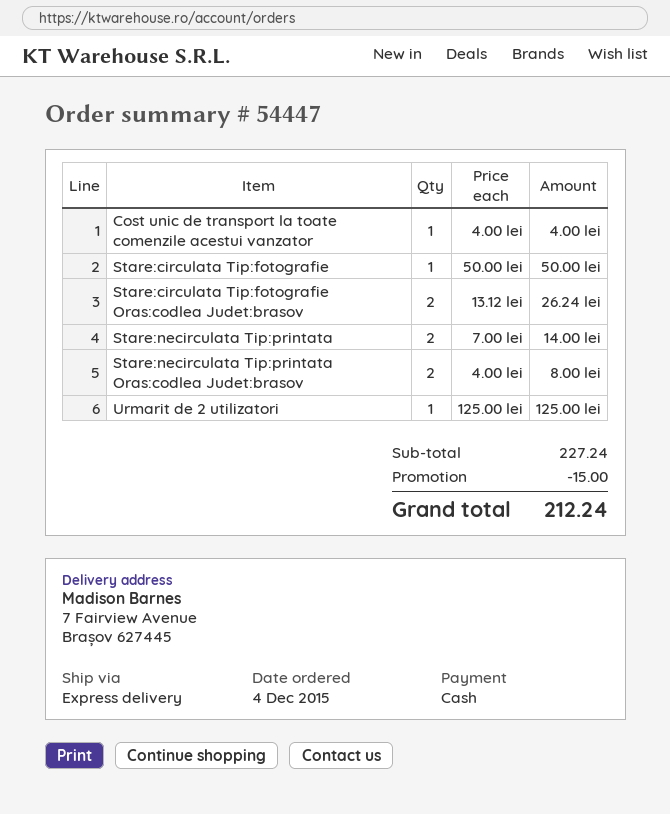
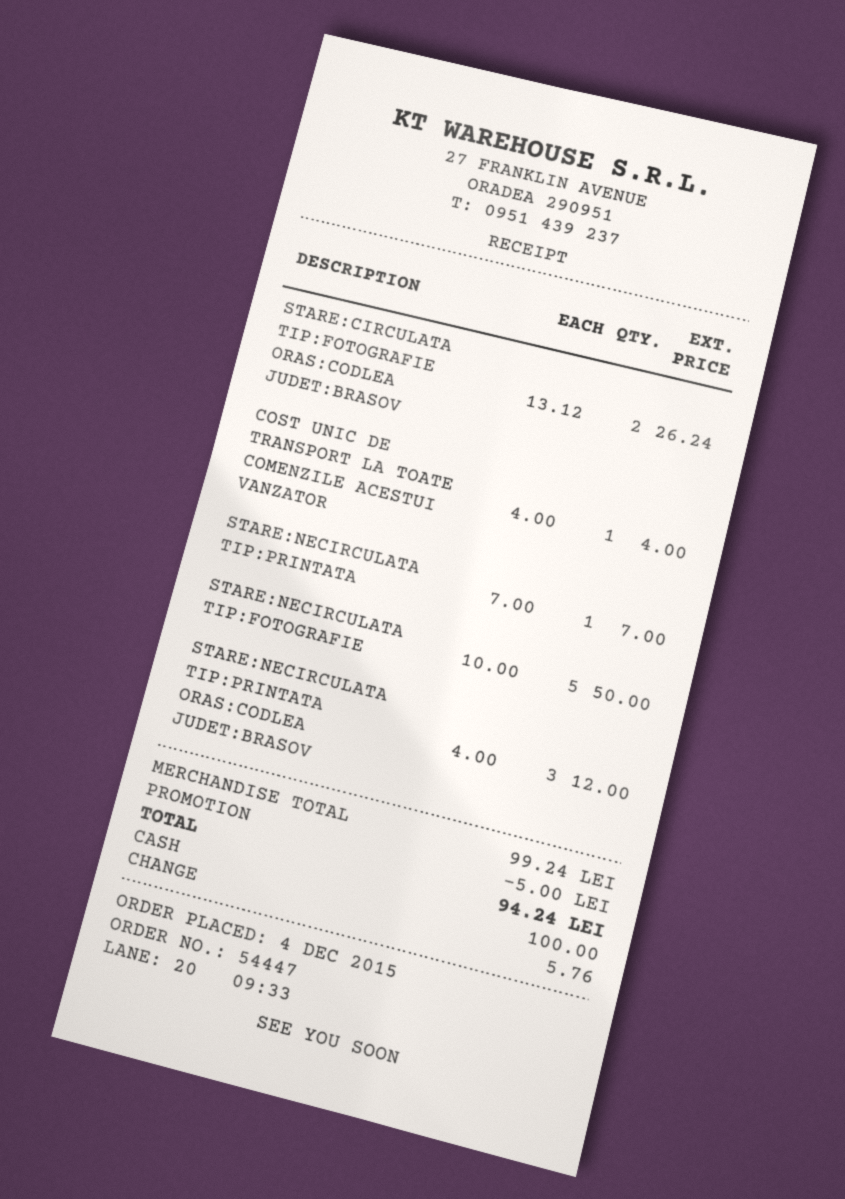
Stare:circulata Tip:fotografie: 1 x 50.00 = 50.00 -> none
Stare:necirculata Tip:printata: 2 x 7.00 = 14.00 -> 1 x 7.00 = 7.00
Stare:necirculata Tip:printata Oras:codlea Judet:brasov: 2 x 4.00 = 8.00 -> 3 x 4.00 = 12.00
Urmarit de 2 utilizatori: 1 x 125.00 = 125.00 -> none
STARE:NECIRCULATA TIP:FOTOGRAFIE: none -> 5 x 10.00 = 50.00
subtotal: 227.24 -> 99.24
discount: 15.00 -> 5.00
total: 212.24 -> 94.24

